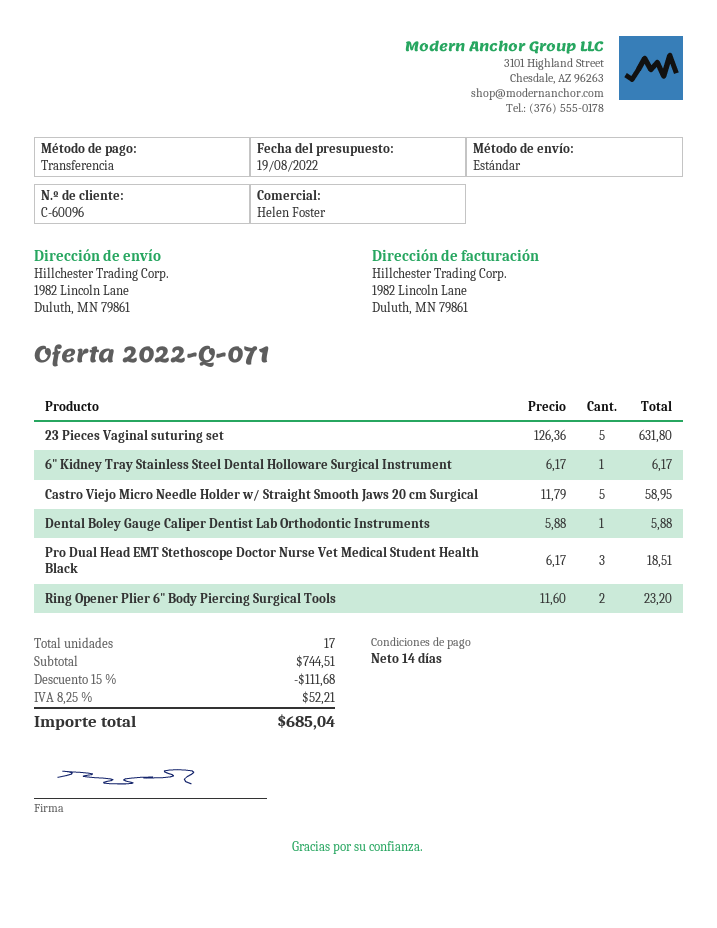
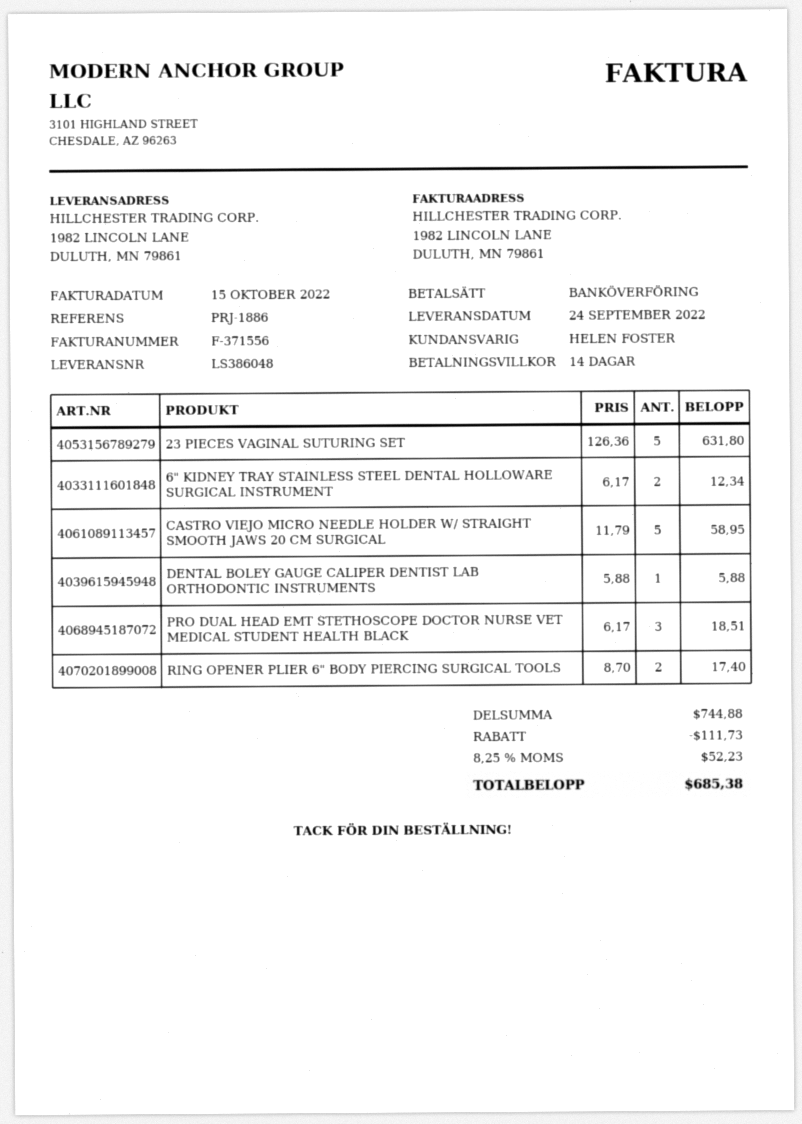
6" Kidney Tray Stainless Steel Dental Holloware Surgical Instrument: 1 x 6.17 = 6.17 -> 2 x 6.17 = 12.34
Ring Opener Plier 6" Body Piercing Surgical Tools: 2 x 11.60 = 23.20 -> 2 x 8.70 = 17.40
subtotal: 744.51 -> 744.88
discount: 111.68 -> 111.73
tax: 8.25% = 52.21 -> 8.25% = 52.23
total: 685.04 -> 685.38

